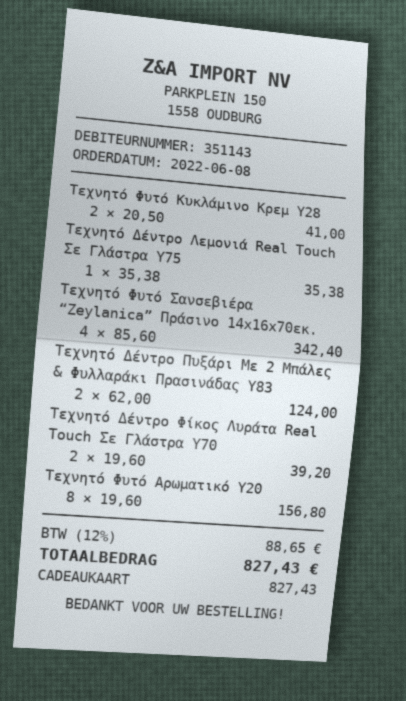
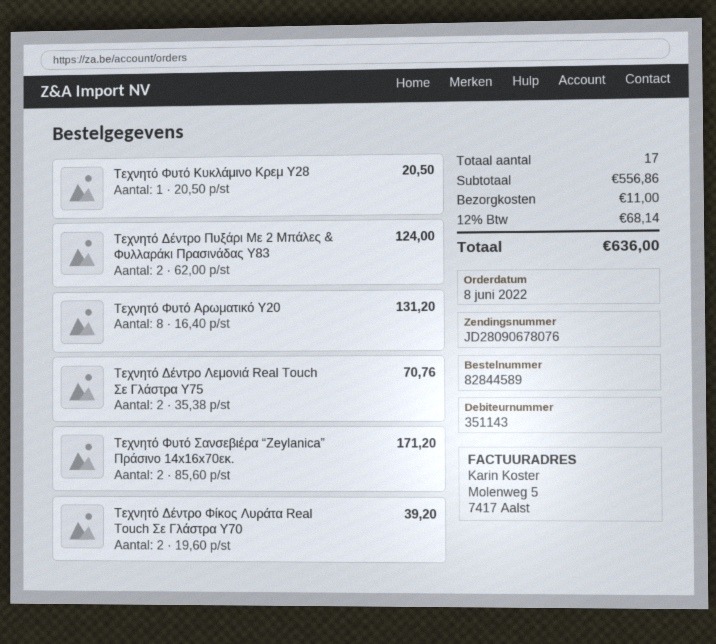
Τεχνητό Φυτό Κυκλάμινο Κρεμ Υ28: 2 x 20.50 = 41.00 -> 1 x 20.50 = 20.50
Τεχνητό Δέντρο Λεμονιά Real Touch Σε Γλάστρα Υ75: 1 x 35.38 = 35.38 -> 2 x 35.38 = 70.76
Τεχνητό Φυτό Σανσεβιέρα “Zeylanica” Πράσινο 14x16x70εκ.: 4 x 85.60 = 342.40 -> 2 x 85.60 = 171.20
Τεχνητό Φυτό Αρωματικό Υ20: 8 x 19.60 = 156.80 -> 8 x 16.40 = 131.20
shipping: none -> 11.00
tax: 12% = 88.65 -> 12% = 68.14
total: 827.43 -> 636.00

